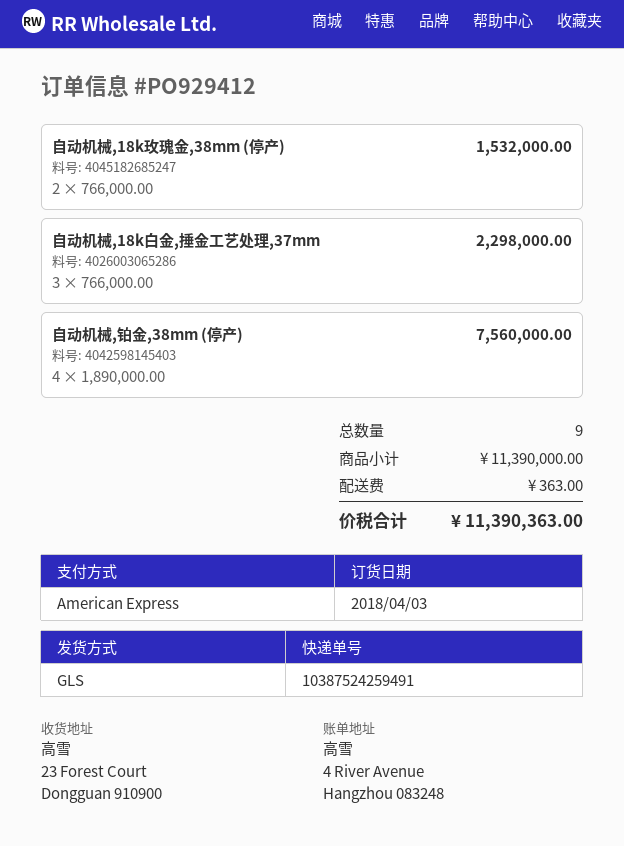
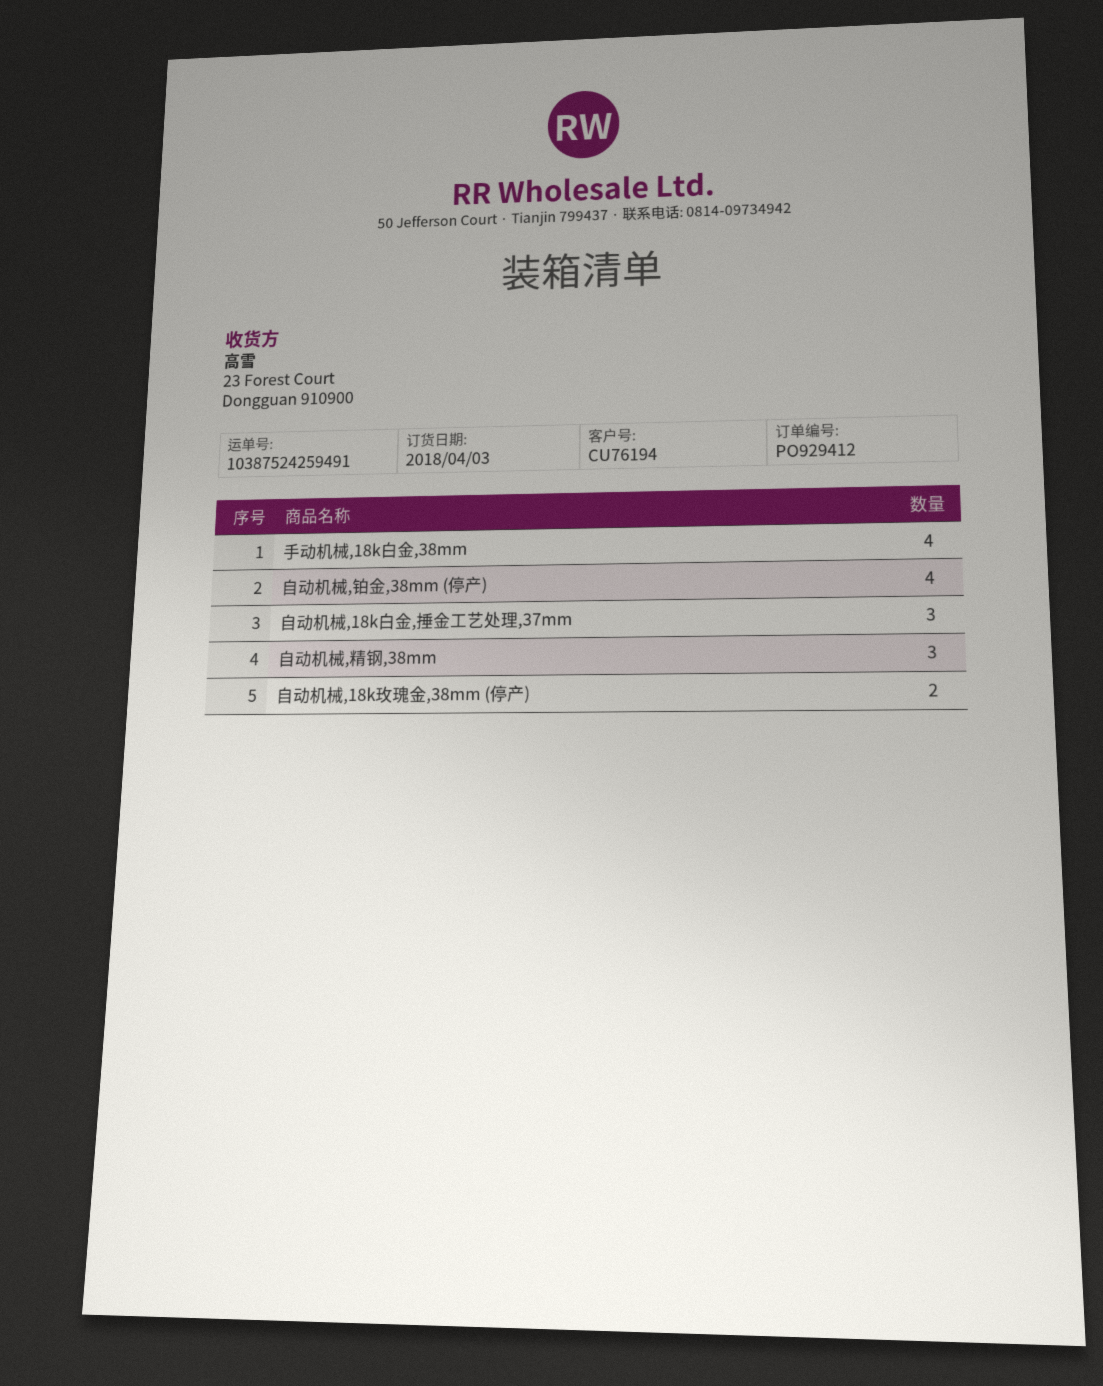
手动机械,18k白金,38mm: none -> 4
自动机械,精钢,38mm: none -> 3

